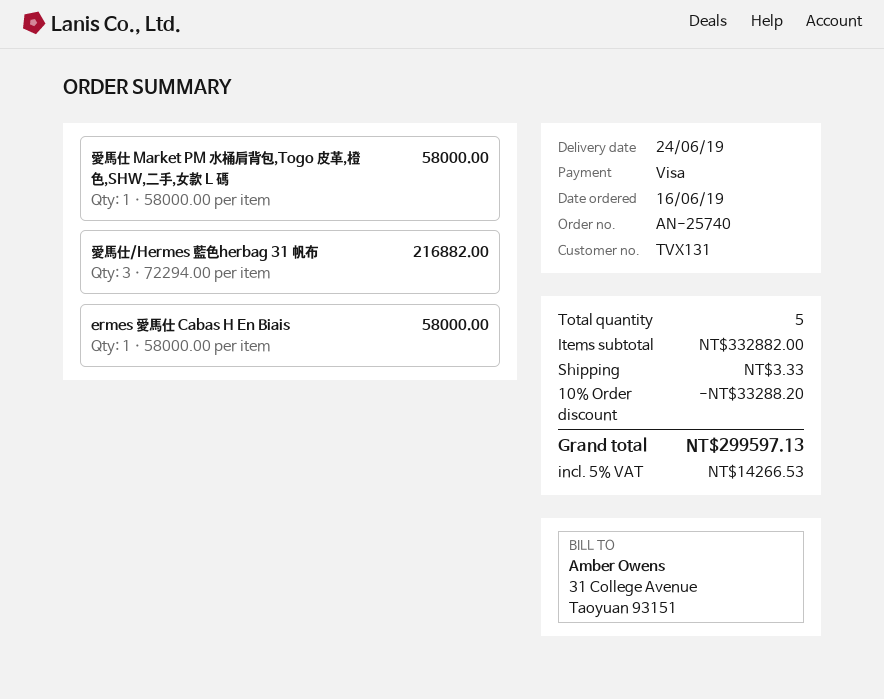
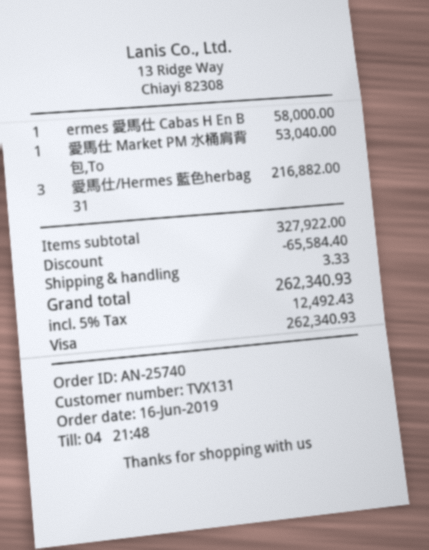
愛馬仕 Market PM 水桶肩背包,Togo 皮革,橙色,SHW,二手,女款 L 碼: 1 for 58000.00 -> 1 for 53040.00
subtotal: 332882.00 -> 327922.00
discount: 33288.20 -> 65584.40
tax: 5% = 14266.53 -> 5% = 12492.43
total: 299597.13 -> 262340.93

